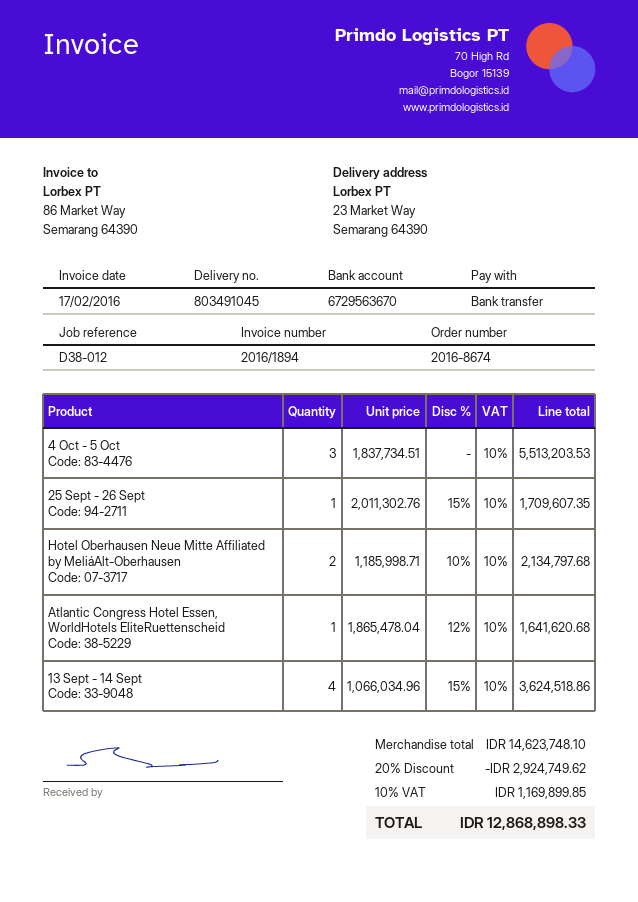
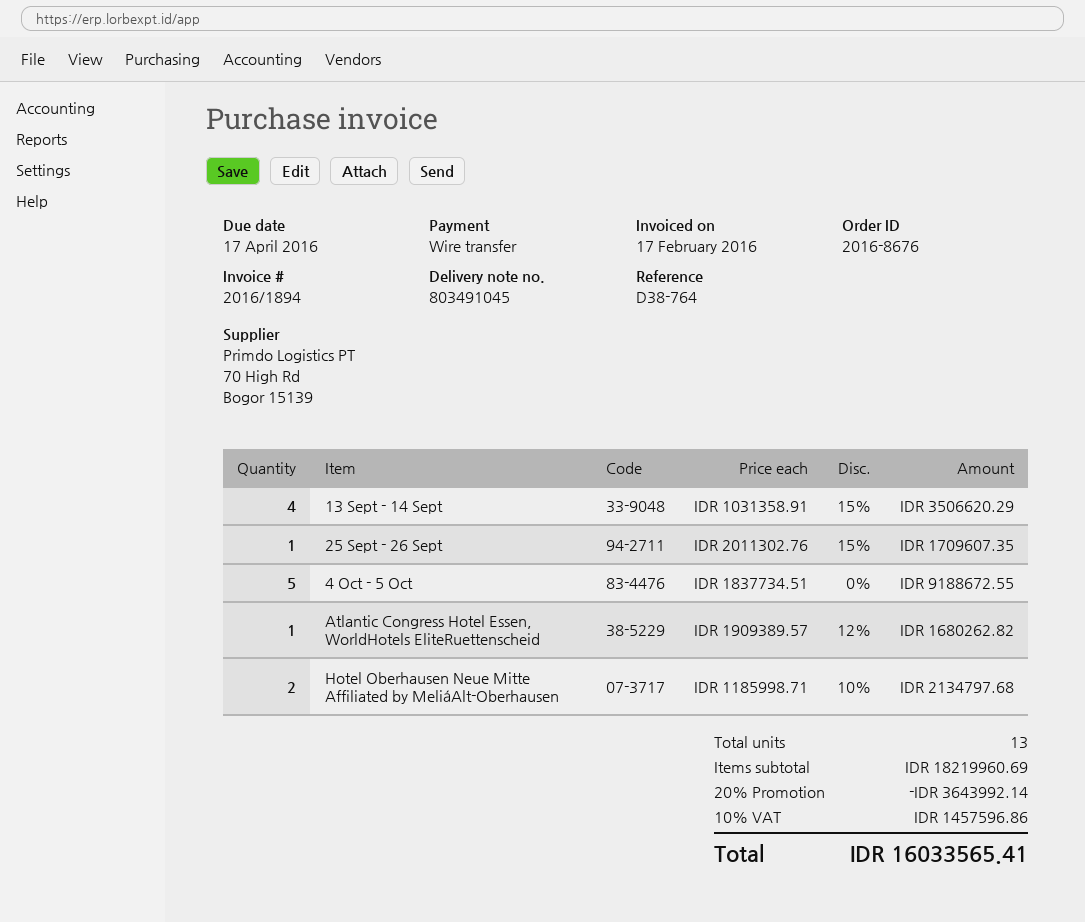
order number: 2016-8674 -> 2016-8676
reference: D38-012 -> D38-764
4 Oct - 5 Oct: 3 x 1837734.51 = 5513203.53 -> 5 x 1837734.51 = 9188672.55
Atlantic Congress Hotel Essen, WorldHotels EliteRuettenscheid: 1 x 1865478.04 - 12% = 1641620.68 -> 1 x 1909389.57 - 12% = 1680262.82
13 Sept - 14 Sept: 4 x 1066034.96 - 15% = 3624518.86 -> 4 x 1031358.91 - 15% = 3506620.29
subtotal: 14623748.10 -> 18219960.69
discount: 20% = 2924749.62 -> 20% = 3643992.14
tax: 10% = 1169899.85 -> 10% = 1457596.86
total: 12868898.33 -> 16033565.41

